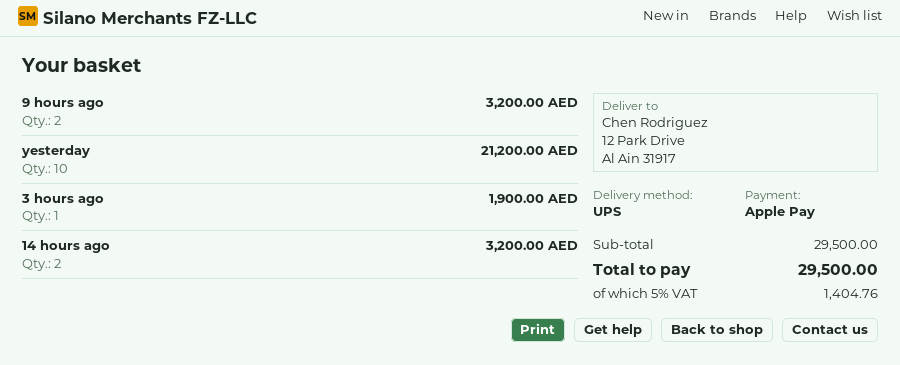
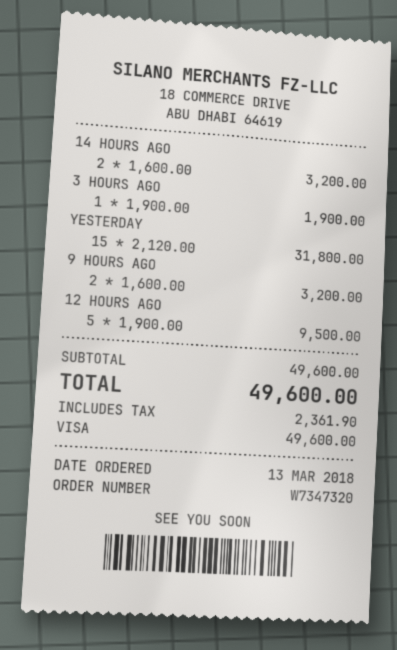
payment method: Apple Pay -> Visa
yesterday: 10 for 21200.00 -> 15 for 31800.00
12 HOURS AGO: none -> 5 for 9500.00
subtotal: 29500.00 -> 49600.00
tax: 1404.76 -> 2361.90
total: 29500.00 -> 49600.00

